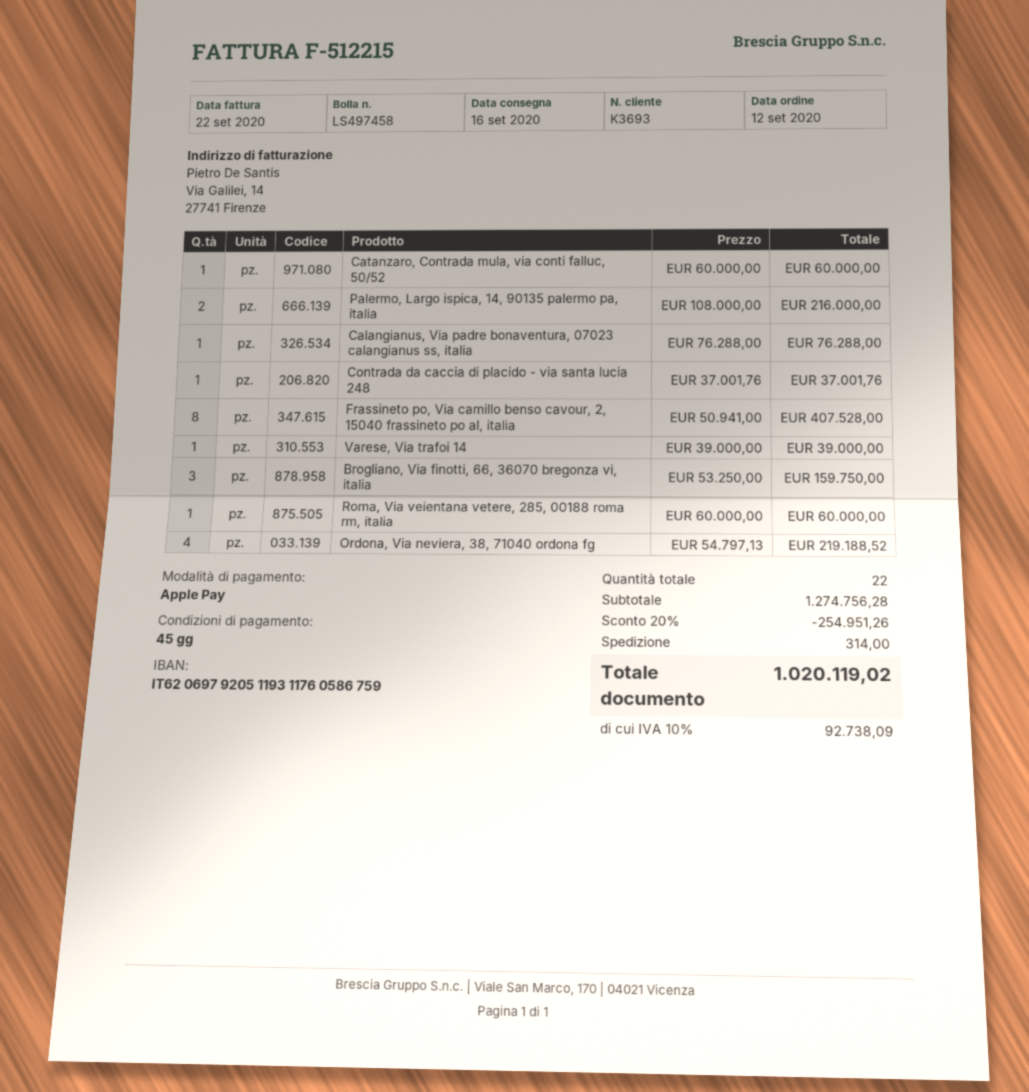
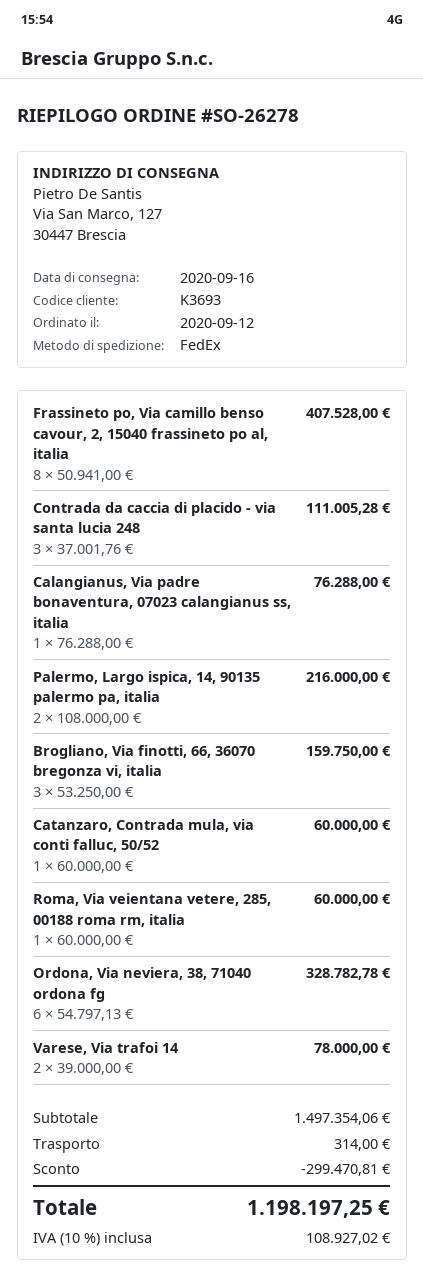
Contrada da caccia di placido - via santa lucia 248: 1 x 37001.76 = 37001.76 -> 3 x 37001.76 = 111005.28
Varese, Via trafoi 14: 1 x 39000.00 = 39000.00 -> 2 x 39000.00 = 78000.00
Ordona, Via neviera, 38, 71040 ordona fg: 4 x 54797.13 = 219188.52 -> 6 x 54797.13 = 328782.78
subtotal: 1274756.28 -> 1497354.06
discount: 254951.26 -> 299470.81
tax: 10% = 92738.09 -> 10% = 108927.02
total: 1020119.02 -> 1198197.25

